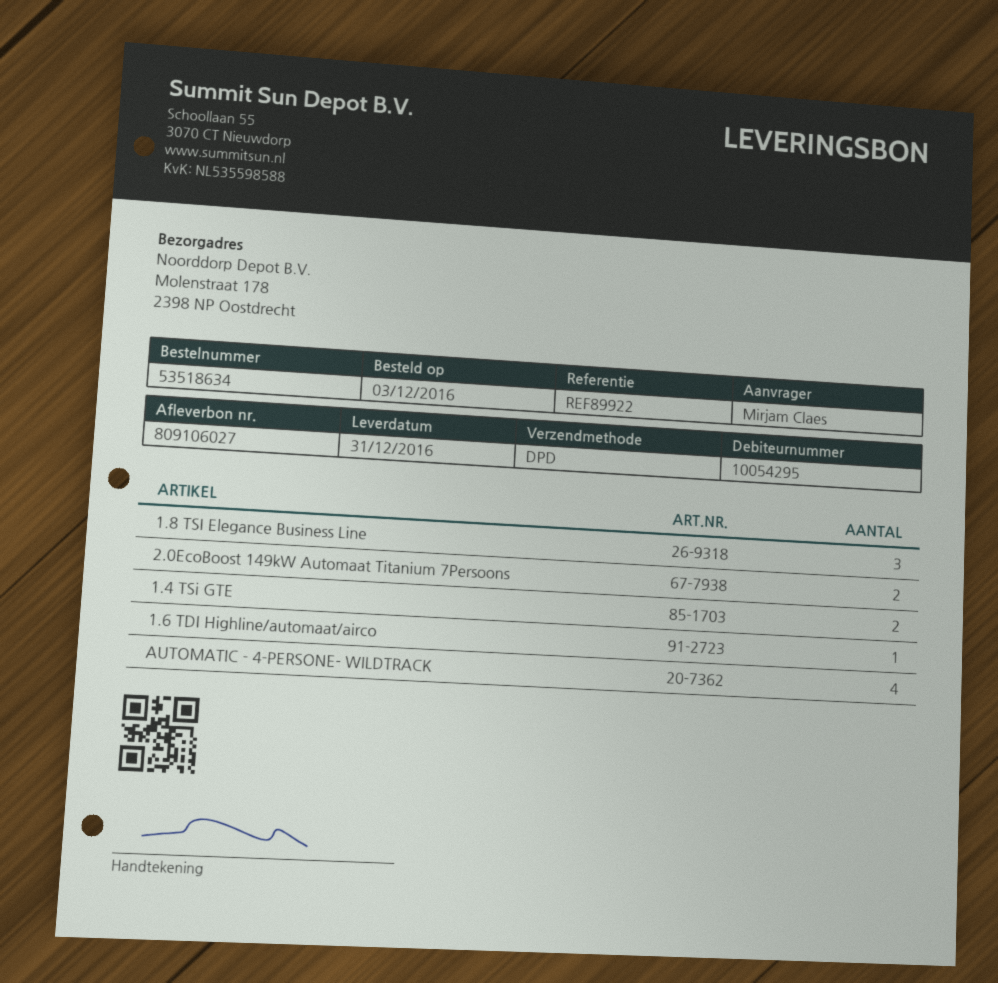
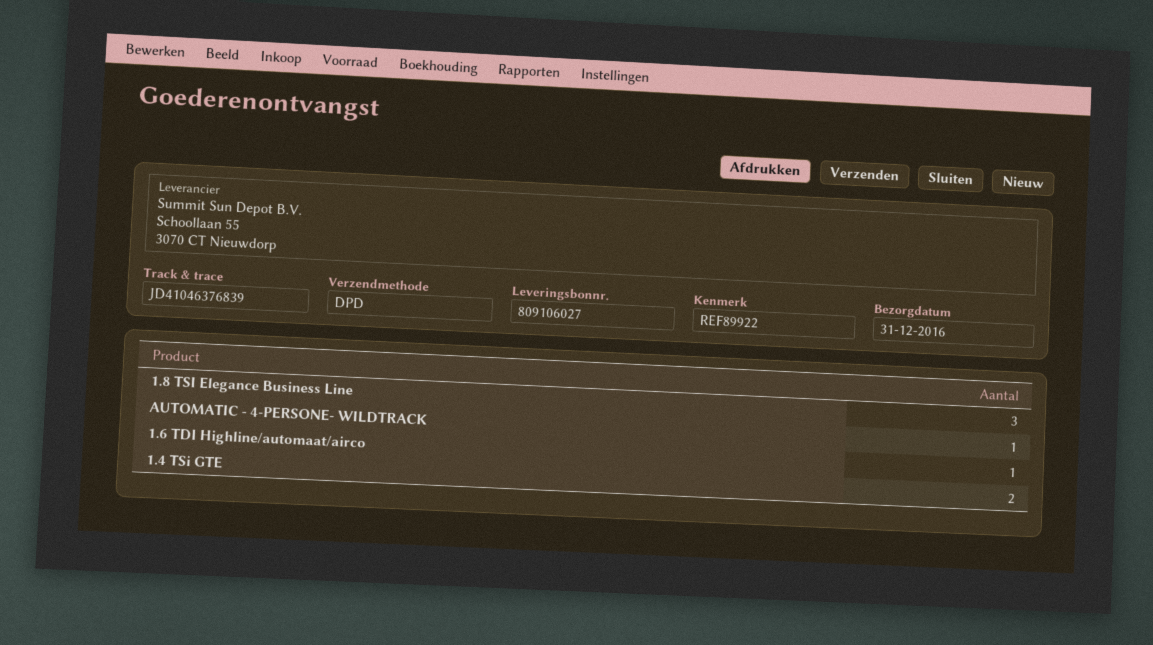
2.0EcoBoost 149kW Automaat Titanium 7Persoons: 2 -> none
AUTOMATIC - 4-PERSONE- WILDTRACK: 4 -> 1

